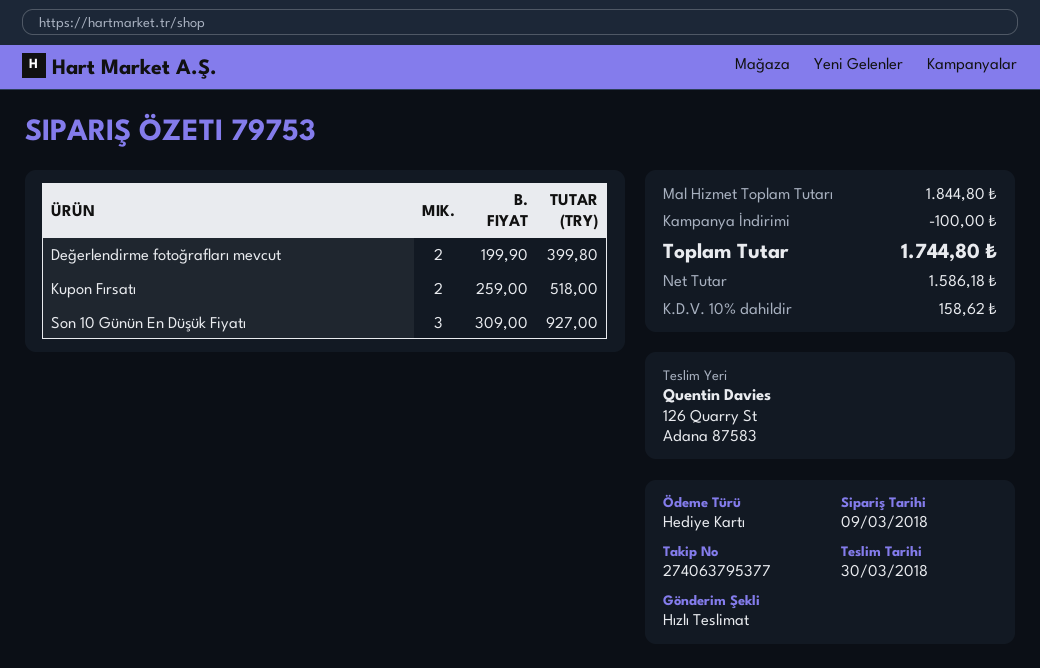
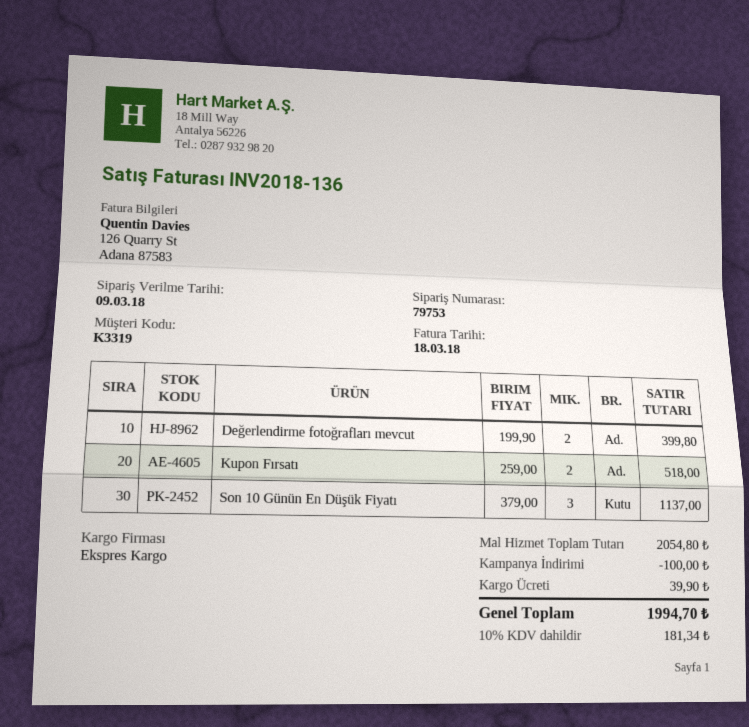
Son 10 Günün En Düşük Fiyatı: 3 x 309.00 = 927.00 -> 3 x 379.00 = 1137.00
subtotal: 1844.80 -> 2054.80
shipping: none -> 39.90
tax: 10% = 158.62 -> 10% = 181.34
total: 1744.80 -> 1994.70

